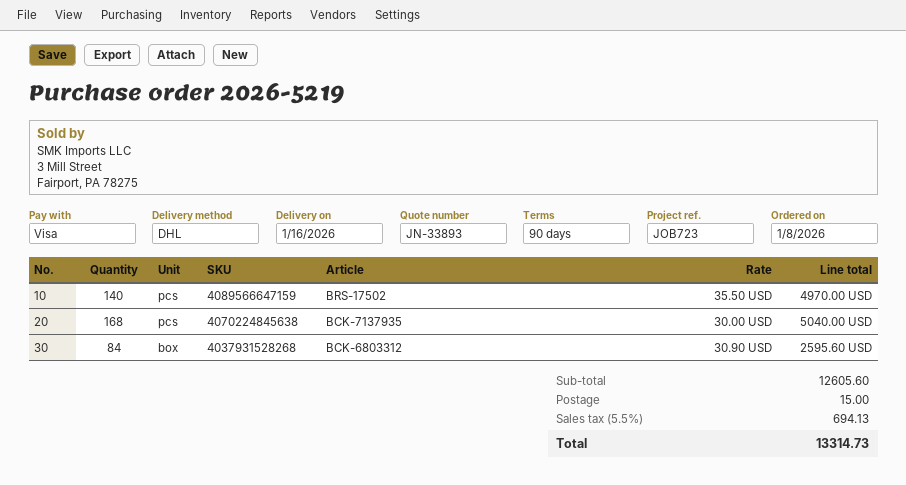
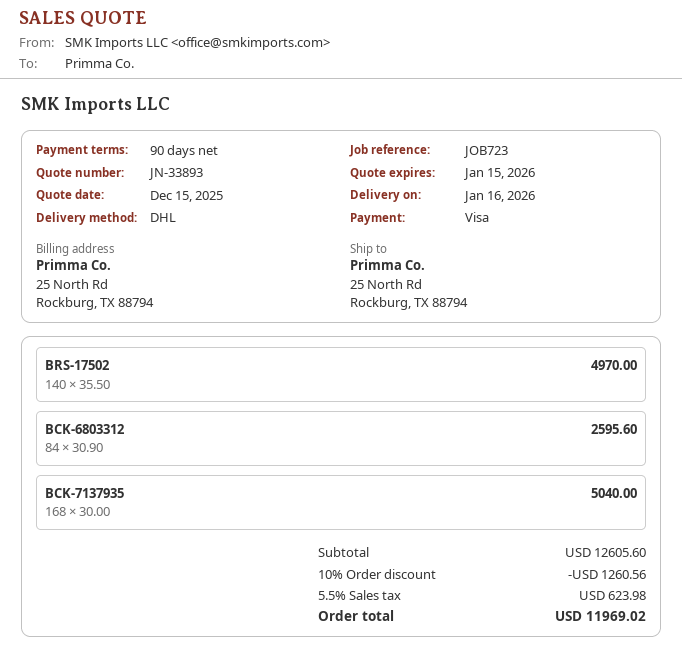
discount: none -> 10% = 1260.56
shipping: 15.00 -> none
tax: 5.5% = 694.13 -> 5.5% = 623.98
total: 13314.73 -> 11969.02

